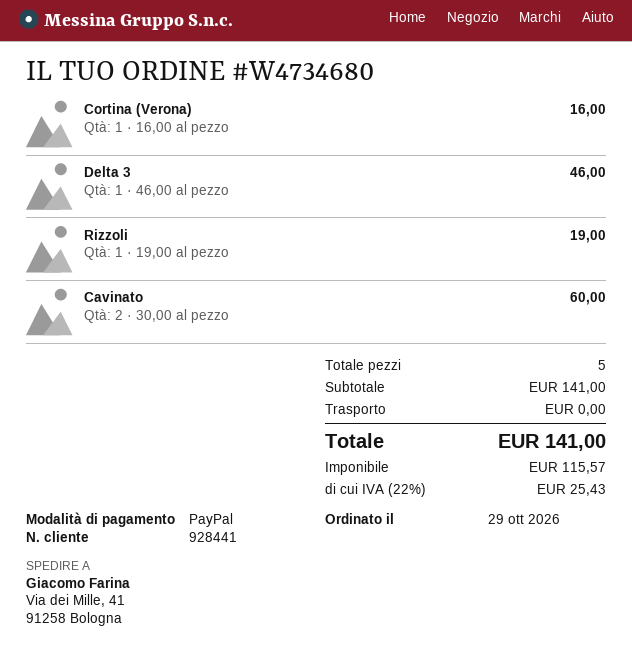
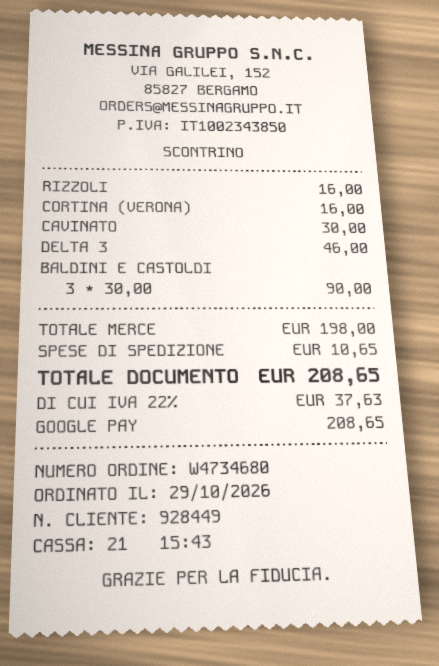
customer number: 928441 -> 928449
payment method: PayPal -> Google Pay
Rizzoli: 1 x 19.00 = 19.00 -> 1 x 16.00 = 16.00
Cavinato: 2 x 30.00 = 60.00 -> 1 x 30.00 = 30.00
BALDINI E CASTOLDI: none -> 3 x 30.00 = 90.00
subtotal: 141.00 -> 198.00
shipping: 0.00 -> 10.65
tax: 22% = 25.43 -> 22% = 37.63
total: 141.00 -> 208.65

